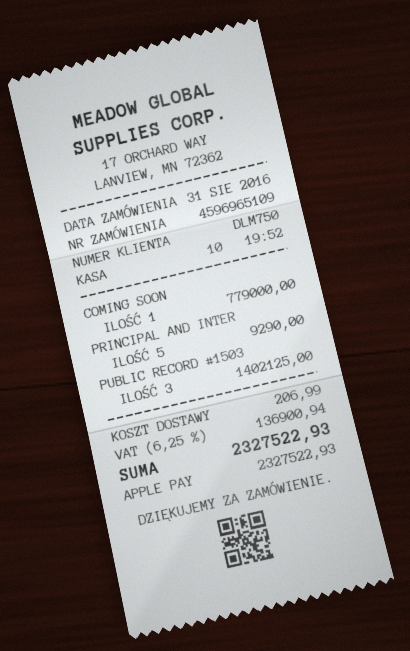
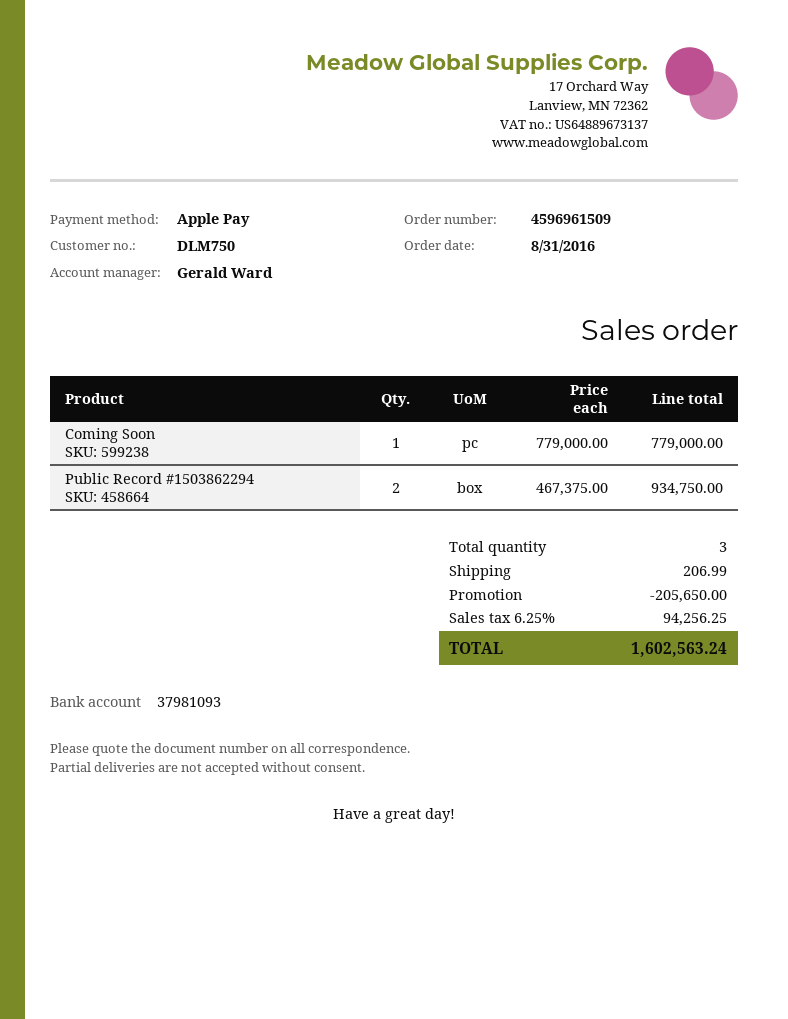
order number: 4596965109 -> 4596961509
PRINCIPAL AND INTER: 5 for 9290.00 -> none
PUBLIC RECORD #1503: 3 for 1402125.00 -> 2 for 934750.00
discount: none -> 205650.00
tax: 6.25% = 136900.94 -> 6.25% = 94256.25
total: 2327522.93 -> 1602563.24

